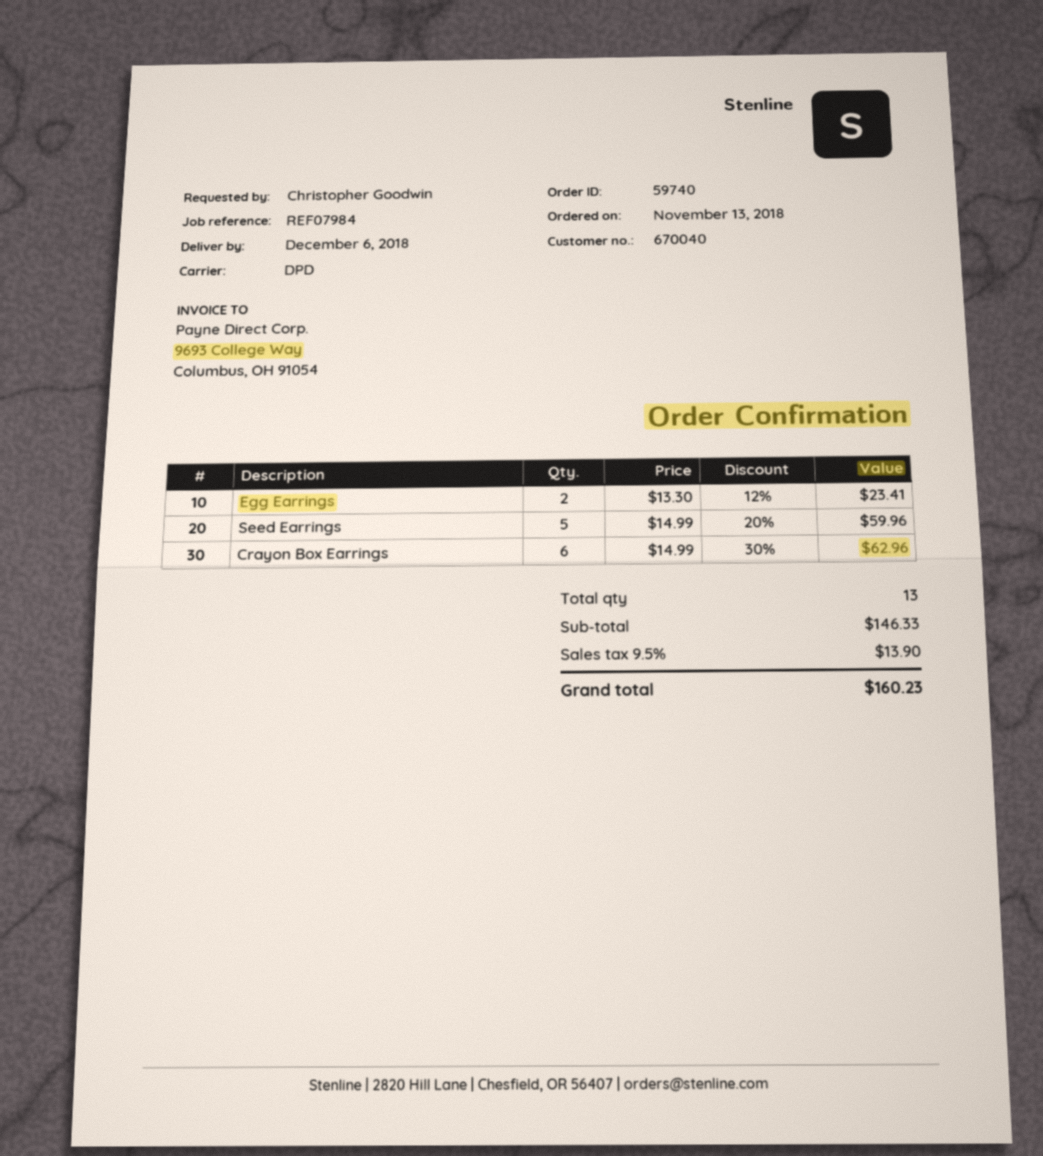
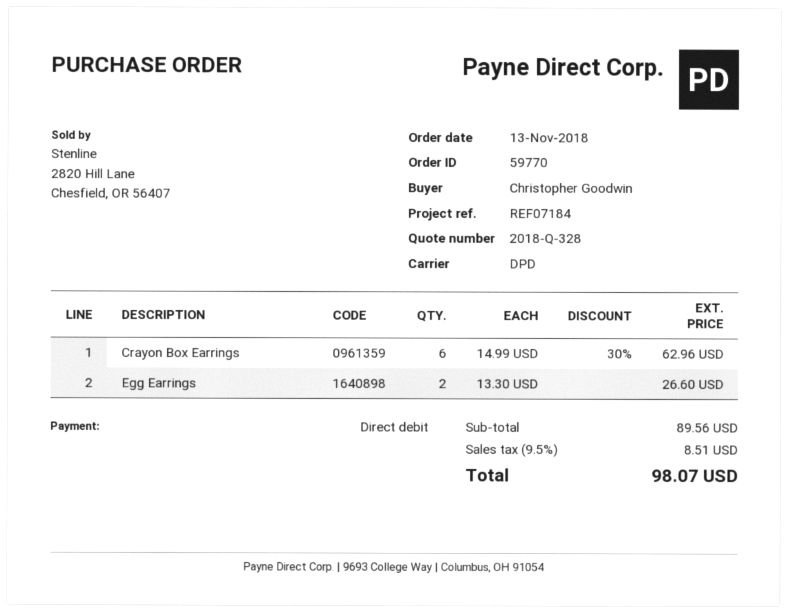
order number: 59740 -> 59770
reference: REF07984 -> REF07184
Egg Earrings: 2 x 13.30 - 12% = 23.41 -> 2 x 13.30 = 26.60
Seed Earrings: 5 x 14.99 - 20% = 59.96 -> none
subtotal: 146.33 -> 89.56
tax: 9.5% = 13.90 -> 9.5% = 8.51
total: 160.23 -> 98.07

